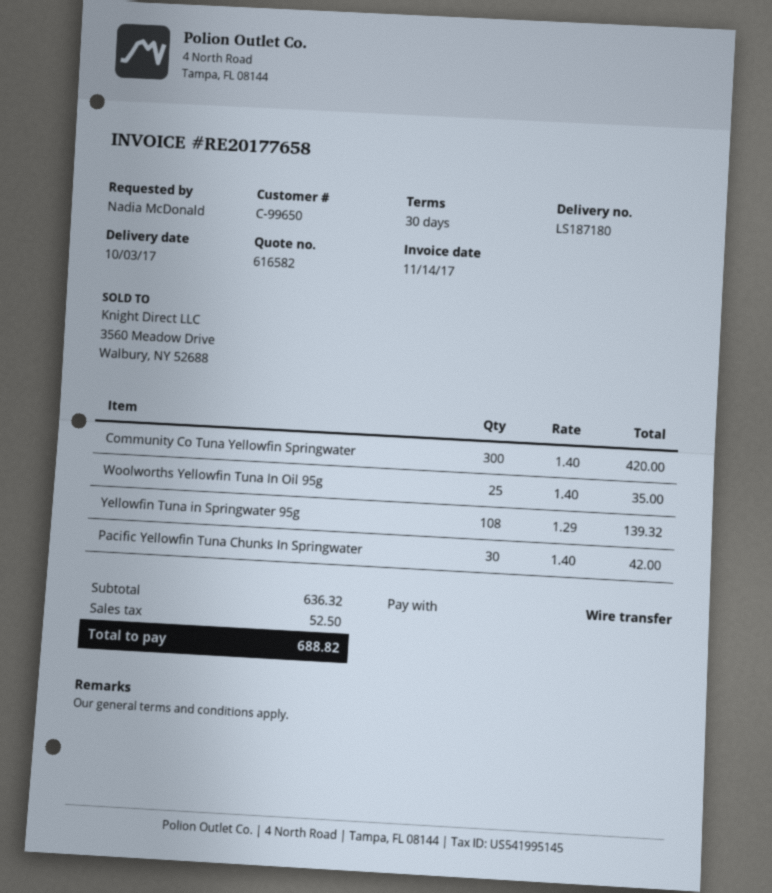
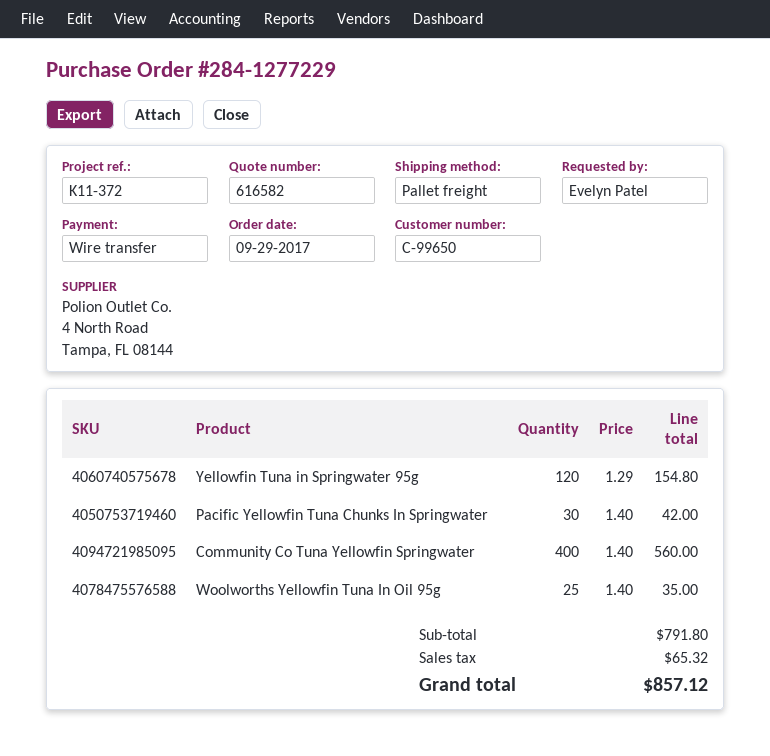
ordered by: Nadia McDonald -> Evelyn Patel
Community Co Tuna Yellowfin Springwater: 300 x 1.40 = 420.00 -> 400 x 1.40 = 560.00
Yellowfin Tuna in Springwater 95g: 108 x 1.29 = 139.32 -> 120 x 1.29 = 154.80
subtotal: 636.32 -> 791.80
tax: 52.50 -> 65.32
total: 688.82 -> 857.12

